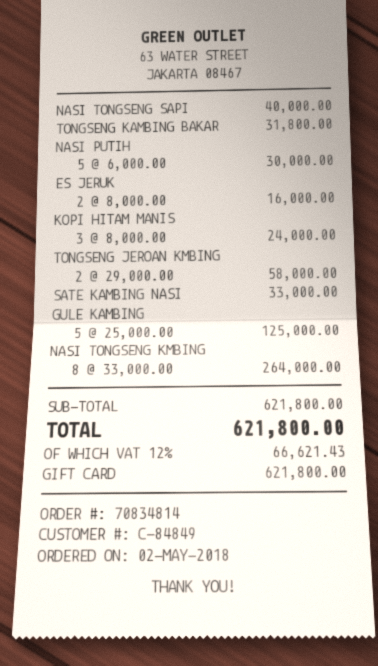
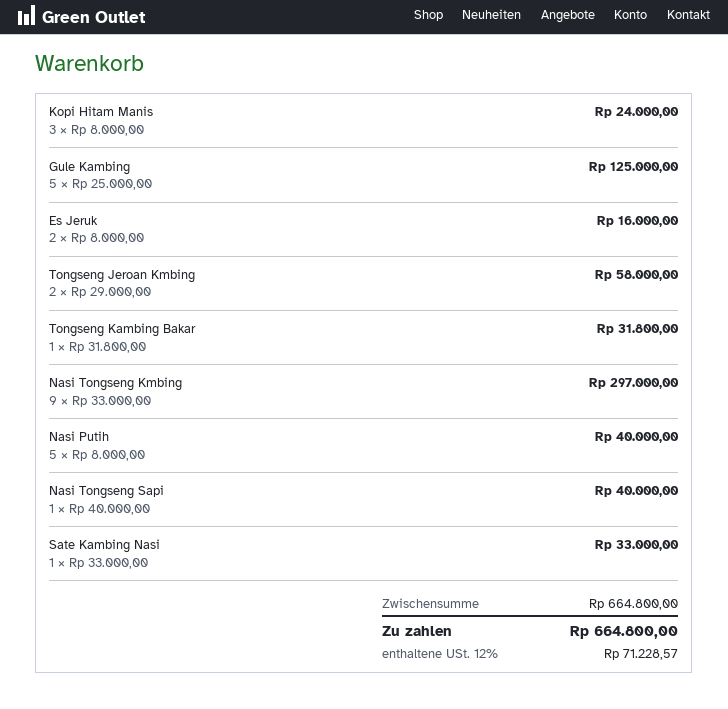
NASI PUTIH: 5 x 6000.00 = 30000.00 -> 5 x 8000.00 = 40000.00
NASI TONGSENG KMBING: 8 x 33000.00 = 264000.00 -> 9 x 33000.00 = 297000.00
subtotal: 621800.00 -> 664800.00
tax: 12% = 66621.43 -> 12% = 71228.57
total: 621800.00 -> 664800.00

